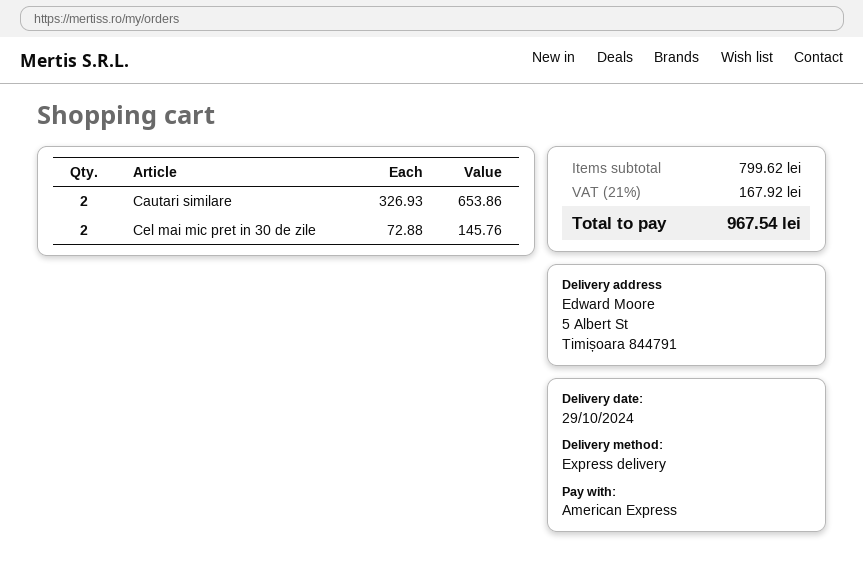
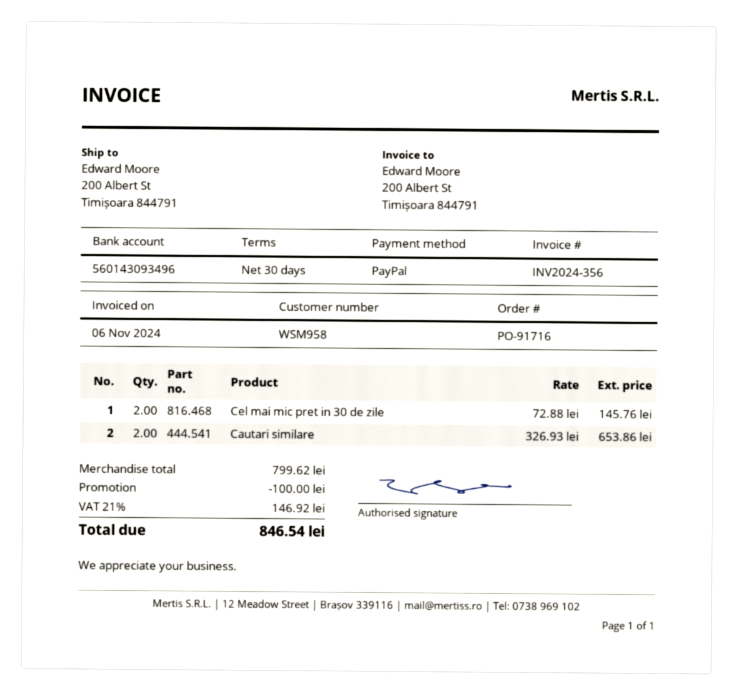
payment method: American Express -> PayPal
ship to: 5 Albert St, Timișoara 844791 -> 200 Albert St, Timișoara 844791
discount: none -> 100.00
tax: 21% = 167.92 -> 21% = 146.92
total: 967.54 -> 846.54

